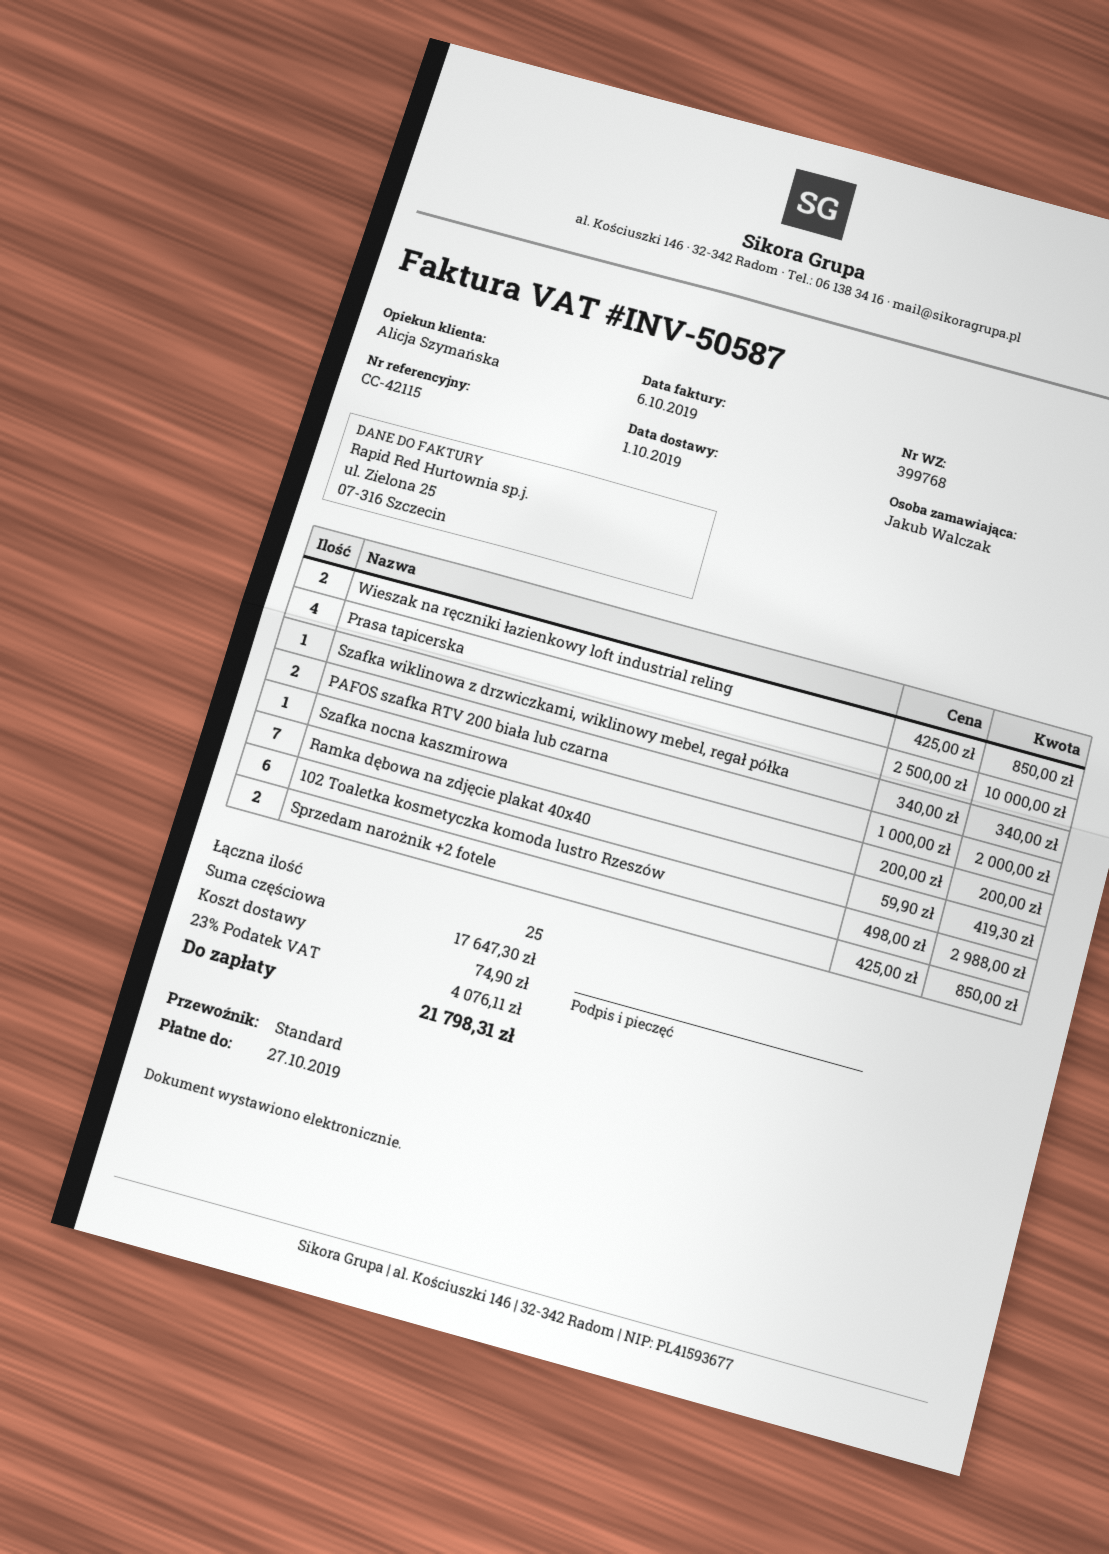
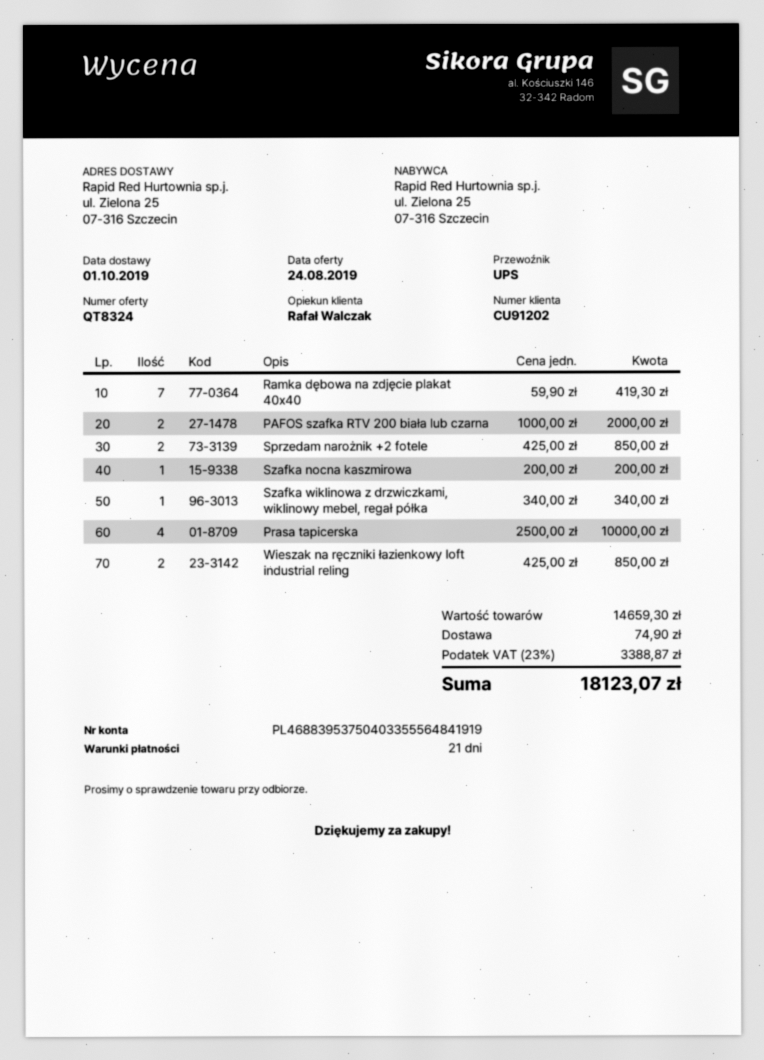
sales rep: Alicja Szymańska -> Rafał Walczak
shipping method: standard -> UPS
102 Toaletka kosmetyczka komoda lustro Rzeszów: 6 x 498.00 = 2988.00 -> none
subtotal: 17647.30 -> 14659.30
tax: 23% = 4076.11 -> 23% = 3388.87
total: 21798.31 -> 18123.07

